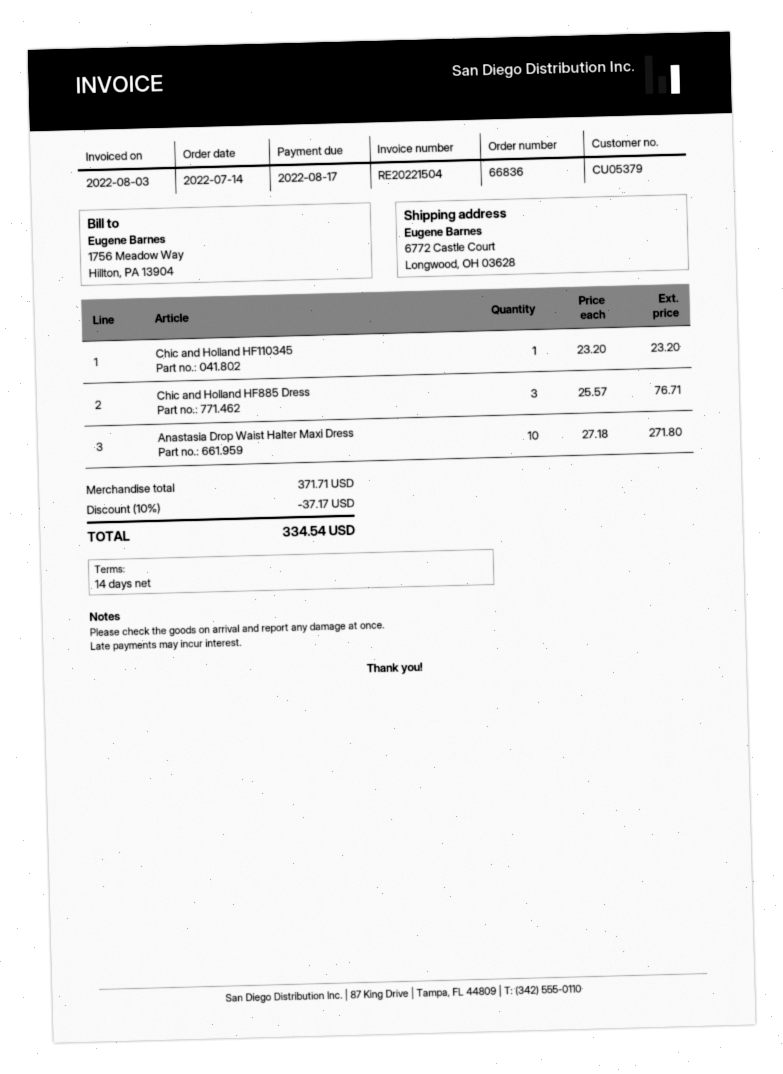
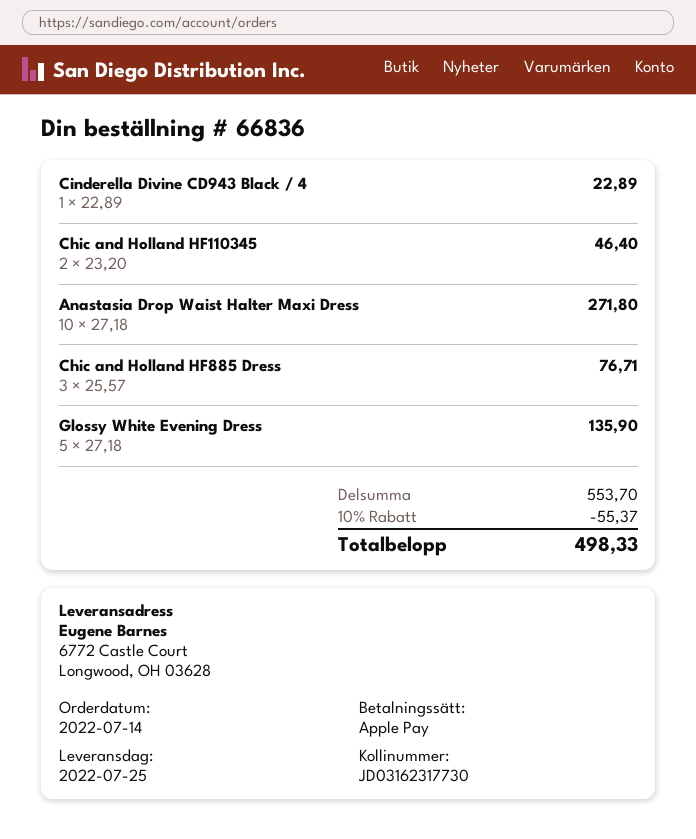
Chic and Holland HF110345: 1 x 23.20 = 23.20 -> 2 x 23.20 = 46.40
Cinderella Divine CD943 Black / 4: none -> 1 x 22.89 = 22.89
Glossy White Evening Dress: none -> 5 x 27.18 = 135.90
subtotal: 371.71 -> 553.70
discount: 10% = 37.17 -> 10% = 55.37
total: 334.54 -> 498.33

